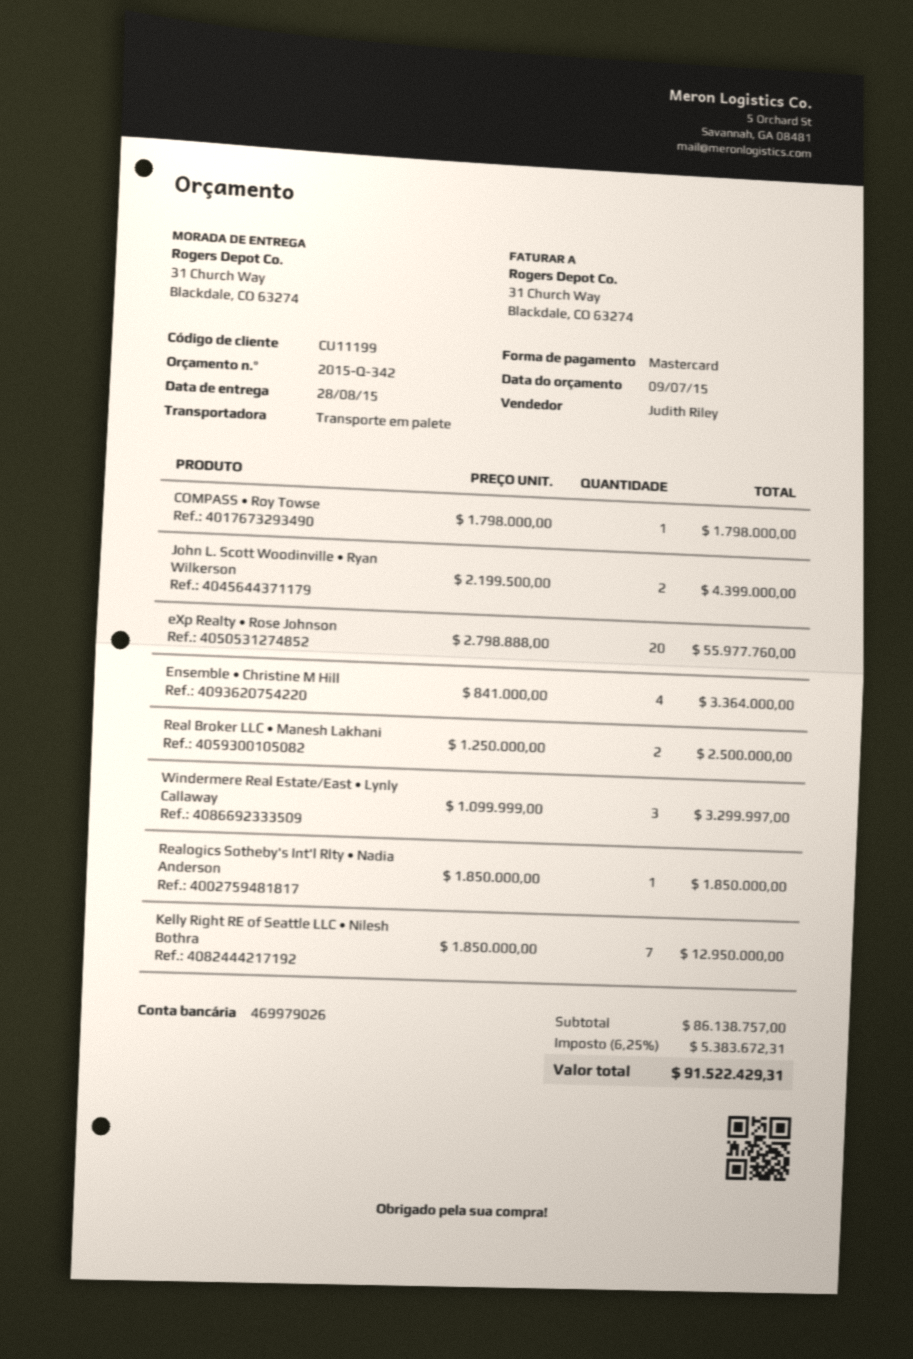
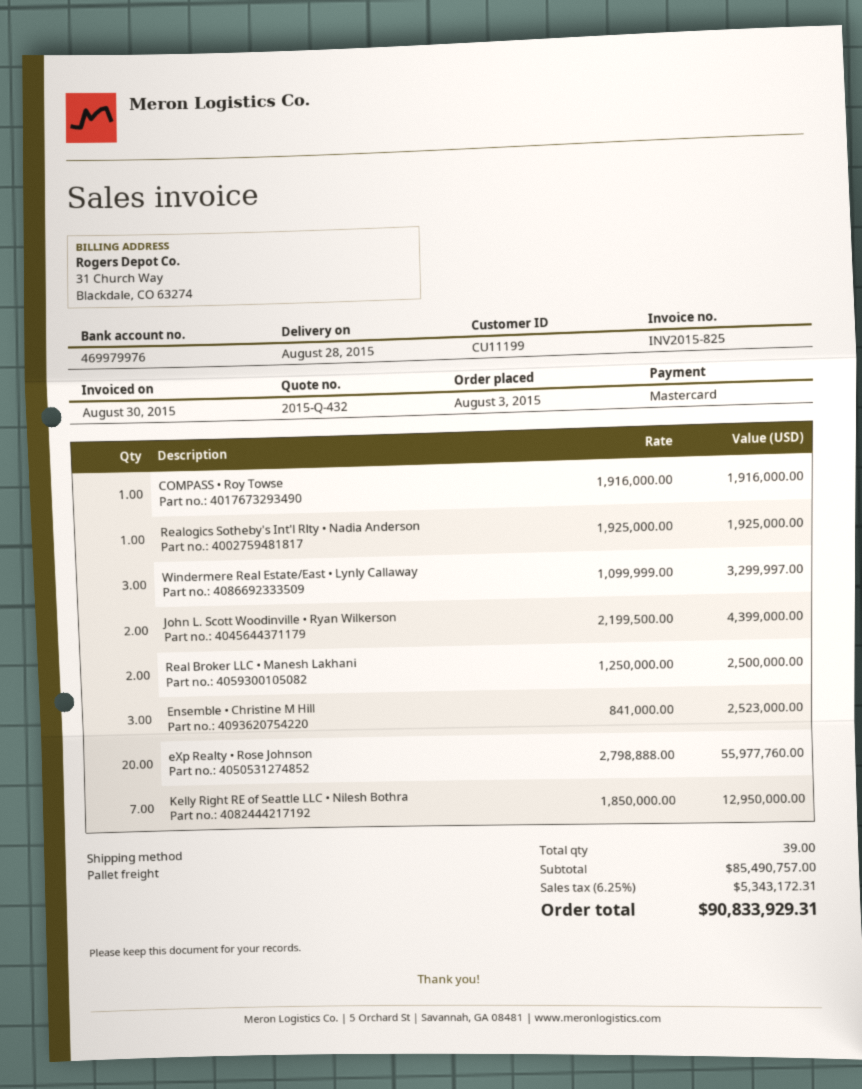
quote number: 2015-Q-342 -> 2015-Q-432
bank account: 469979026 -> 469979976
COMPASS • Roy Towse: 1 x 1798000.00 = 1798000.00 -> 1 x 1916000.00 = 1916000.00
Ensemble • Christine M Hill: 4 x 841000.00 = 3364000.00 -> 3 x 841000.00 = 2523000.00
Realogics Sotheby's Int'l Rlty • Nadia Anderson: 1 x 1850000.00 = 1850000.00 -> 1 x 1925000.00 = 1925000.00
subtotal: 86138757.00 -> 85490757.00
tax: 6.25% = 5383672.31 -> 6.25% = 5343172.31
total: 91522429.31 -> 90833929.31

